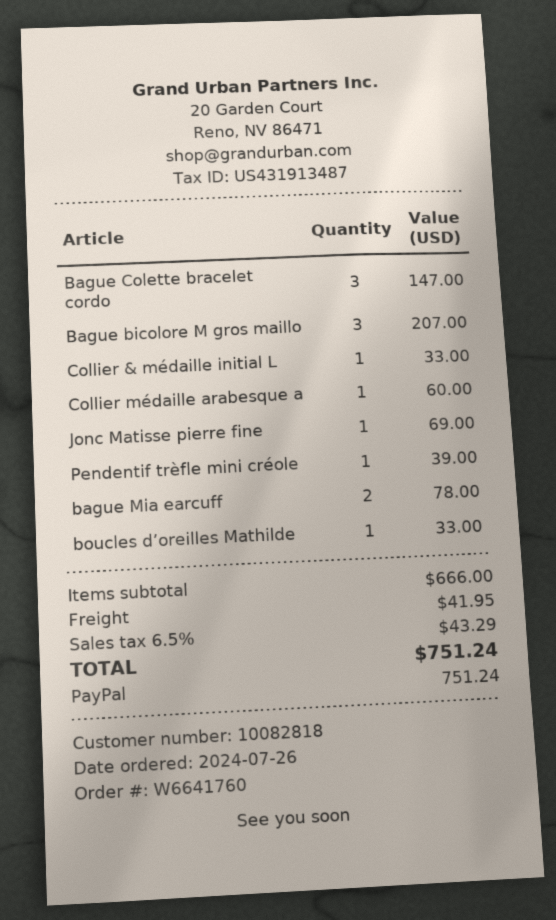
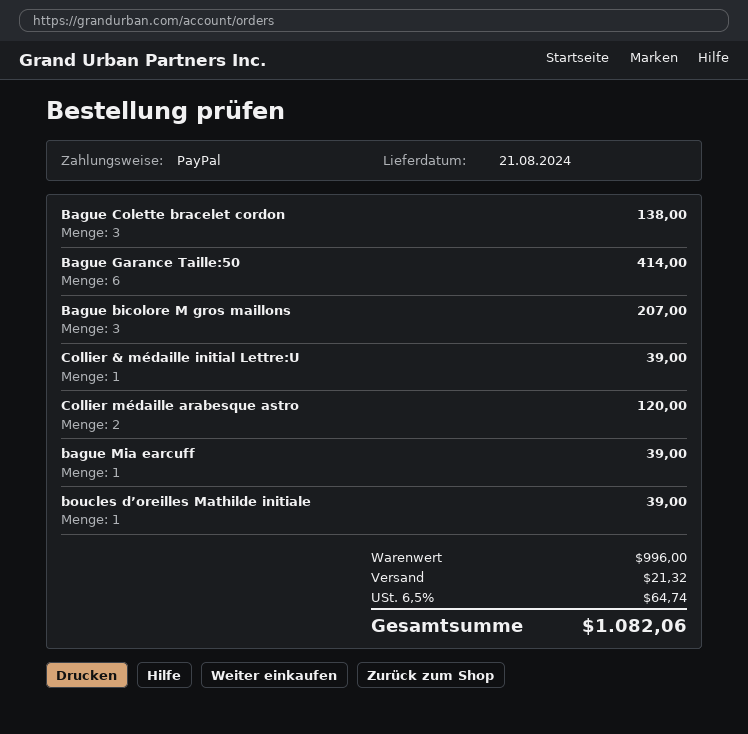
Bague Colette bracelet cordo: 3 for 147.00 -> 3 for 138.00
Collier & médaille initial L: 1 for 33.00 -> 1 for 39.00
Collier médaille arabesque a: 1 for 60.00 -> 2 for 120.00
Jonc Matisse pierre fine: 1 for 69.00 -> none
Pendentif trèfle mini créole: 1 for 39.00 -> none
bague Mia earcuff: 2 for 78.00 -> 1 for 39.00
boucles d’oreilles Mathilde: 1 for 33.00 -> 1 for 39.00
Bague Garance Taille:50: none -> 6 for 414.00
subtotal: 666.00 -> 996.00
shipping: 41.95 -> 21.32
tax: 6.5% = 43.29 -> 6.5% = 64.74
total: 751.24 -> 1082.06

